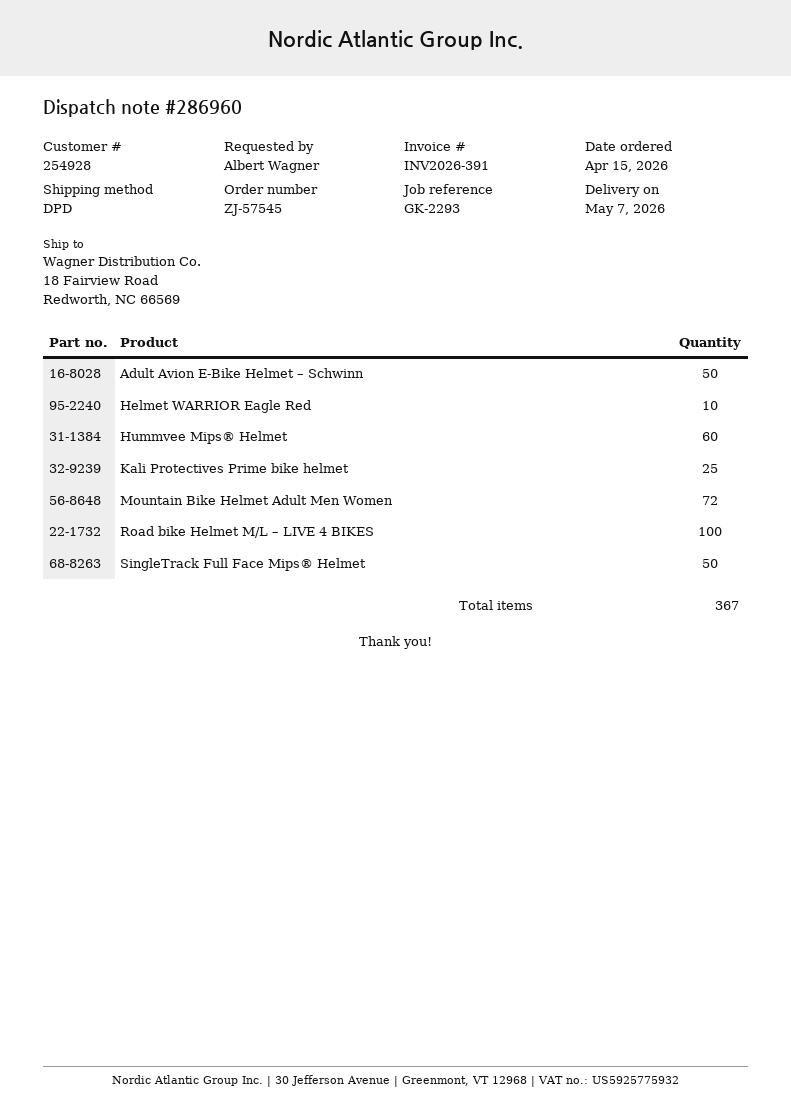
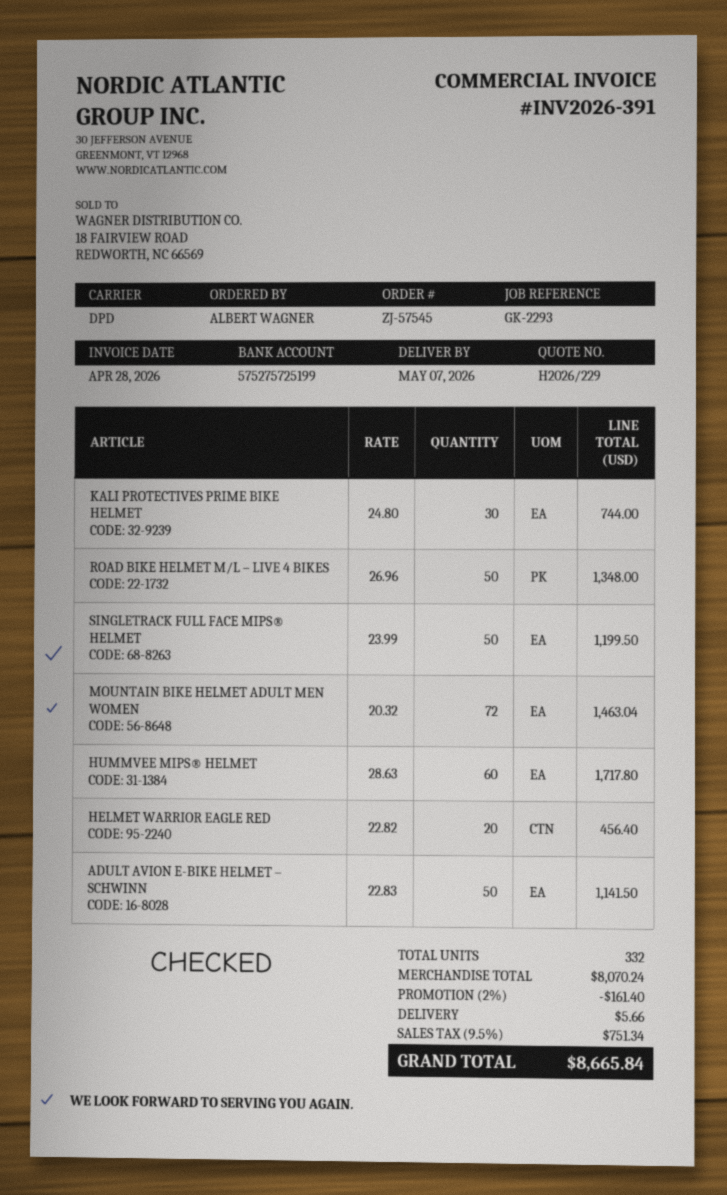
Helmet WARRIOR Eagle Red: 10 -> 20
Kali Protectives Prime bike helmet: 25 -> 30
Road bike Helmet M/L – LIVE 4 BIKES: 100 -> 50
total quantity: 367 -> 332

